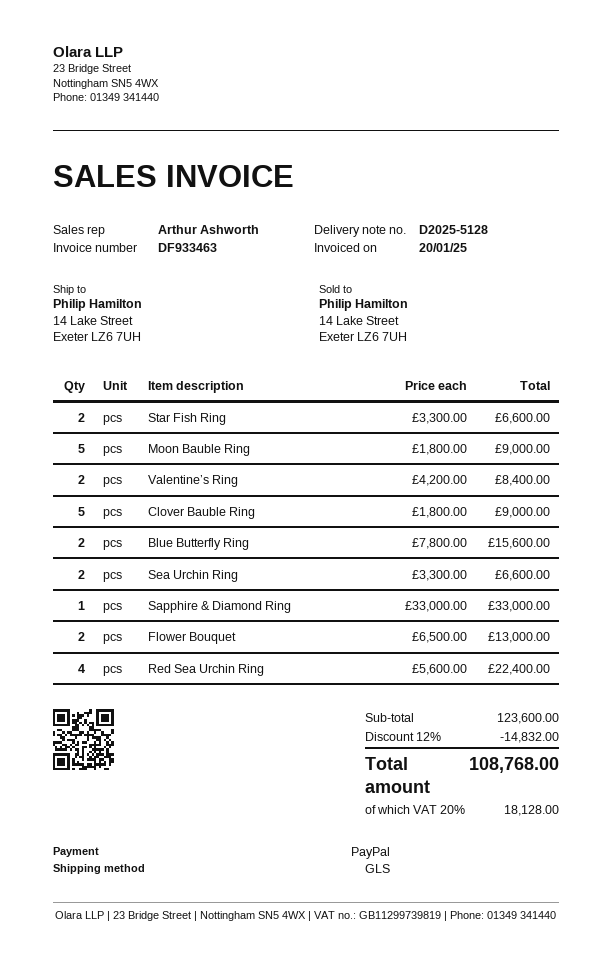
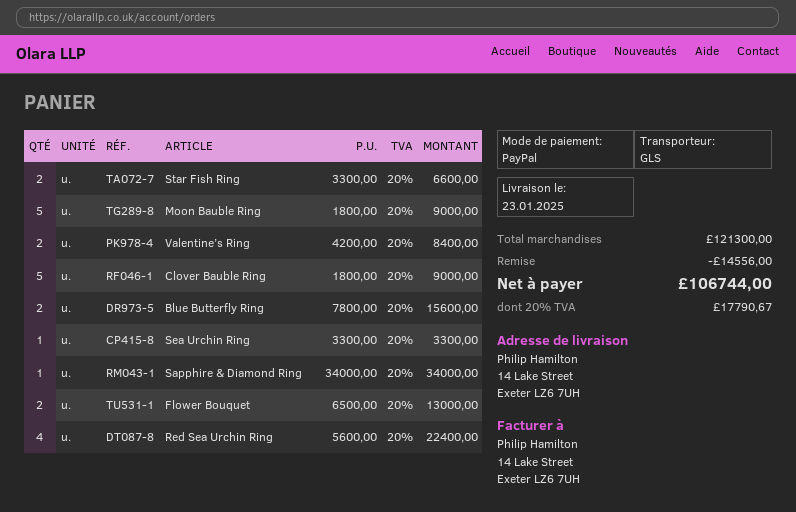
Sea Urchin Ring: 2 x 3300.00 = 6600.00 -> 1 x 3300.00 = 3300.00
Sapphire & Diamond Ring: 1 x 33000.00 = 33000.00 -> 1 x 34000.00 = 34000.00
subtotal: 123600.00 -> 121300.00
discount: 14832.00 -> 14556.00
tax: 20% = 18128.00 -> 20% = 17790.67
total: 108768.00 -> 106744.00

